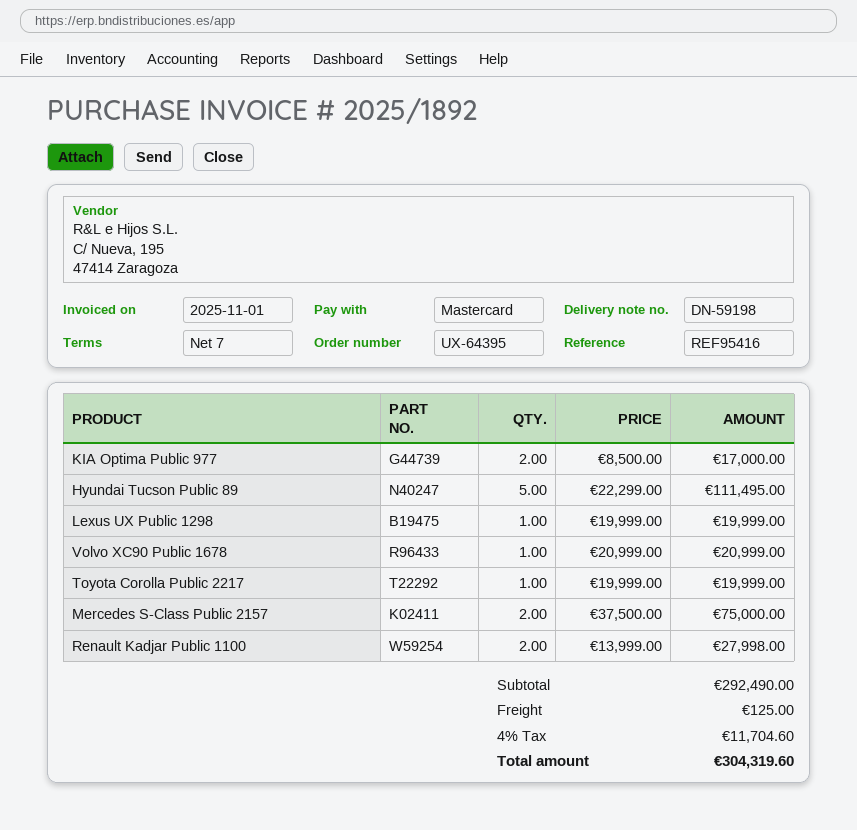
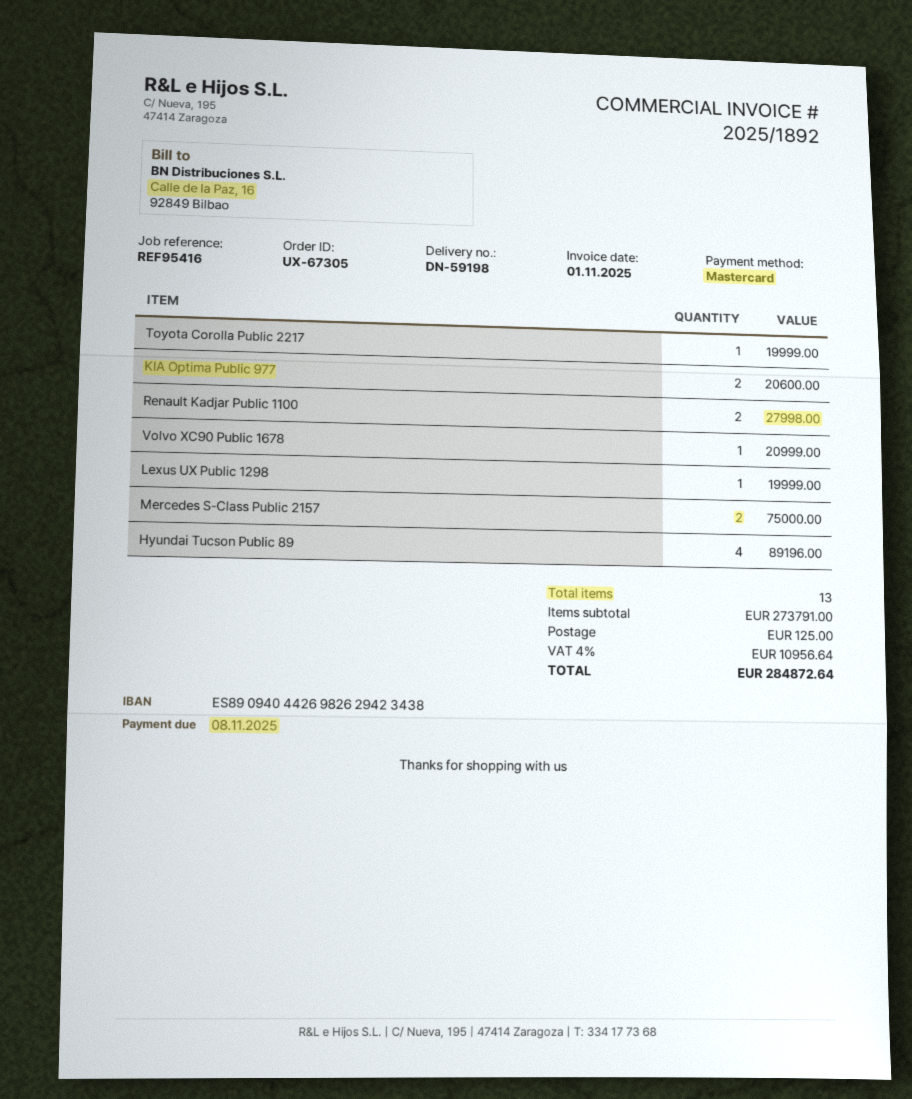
order number: UX-64395 -> UX-67305
KIA Optima Public 977: 2 for 17000.00 -> 2 for 20600.00
Hyundai Tucson Public 89: 5 for 111495.00 -> 4 for 89196.00
subtotal: 292490.00 -> 273791.00
tax: 4% = 11704.60 -> 4% = 10956.64
total: 304319.60 -> 284872.64

